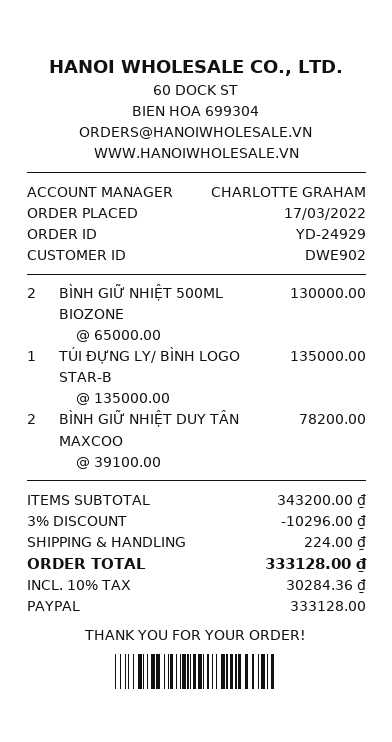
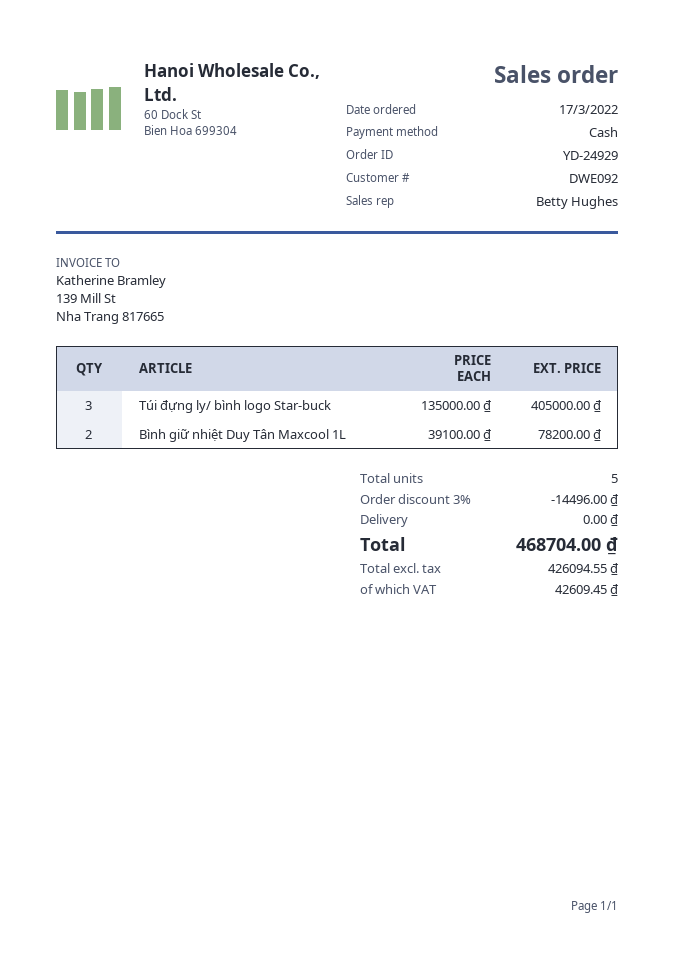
customer number: DWE902 -> DWE092
sales rep: CHARLOTTE GRAHAM -> Betty Hughes
payment method: PayPal -> cash
BÌNH GIỮ NHIỆT 500ML BIOZONE: 2 x 65000.00 = 130000.00 -> none
TÚI ĐỰNG LY/ BÌNH LOGO STAR-B: 1 x 135000.00 = 135000.00 -> 3 x 135000.00 = 405000.00
discount: 3% = 10296.00 -> 3% = 14496.00
shipping: 224.00 -> 0.00
tax: 30284.36 -> 42609.45
total: 333128.00 -> 468704.00

